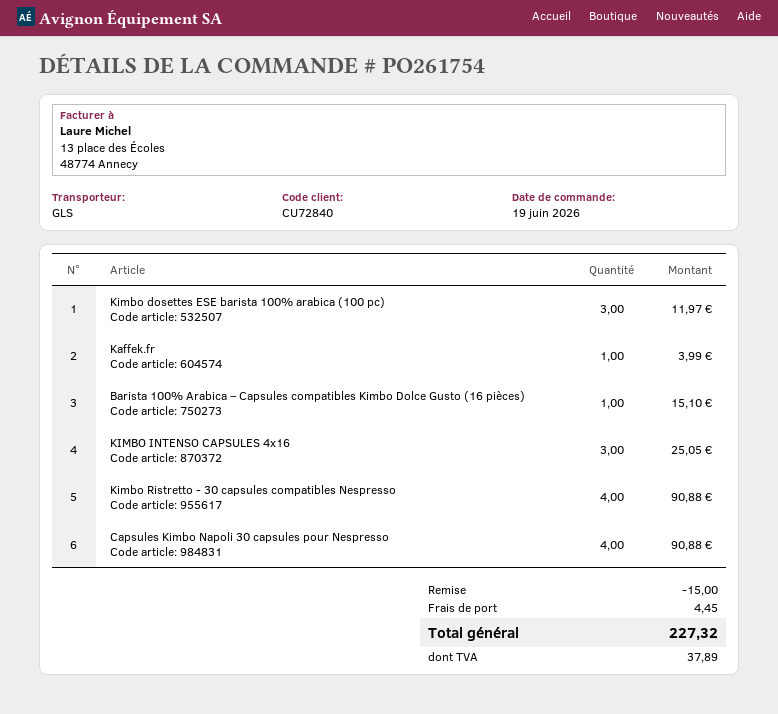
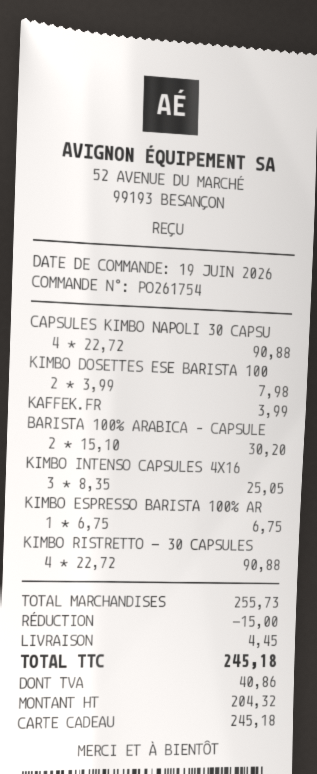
Kimbo dosettes ESE barista 100% arabica (100 pc): 3 for 11.97 -> 2 for 7.98
Barista 100% Arabica – Capsules compatibles Kimbo Dolce Gusto (16 pièces): 1 for 15.10 -> 2 for 30.20
KIMBO ESPRESSO BARISTA 100% AR: none -> 1 for 6.75
tax: 37.89 -> 40.86
total: 227.32 -> 245.18

